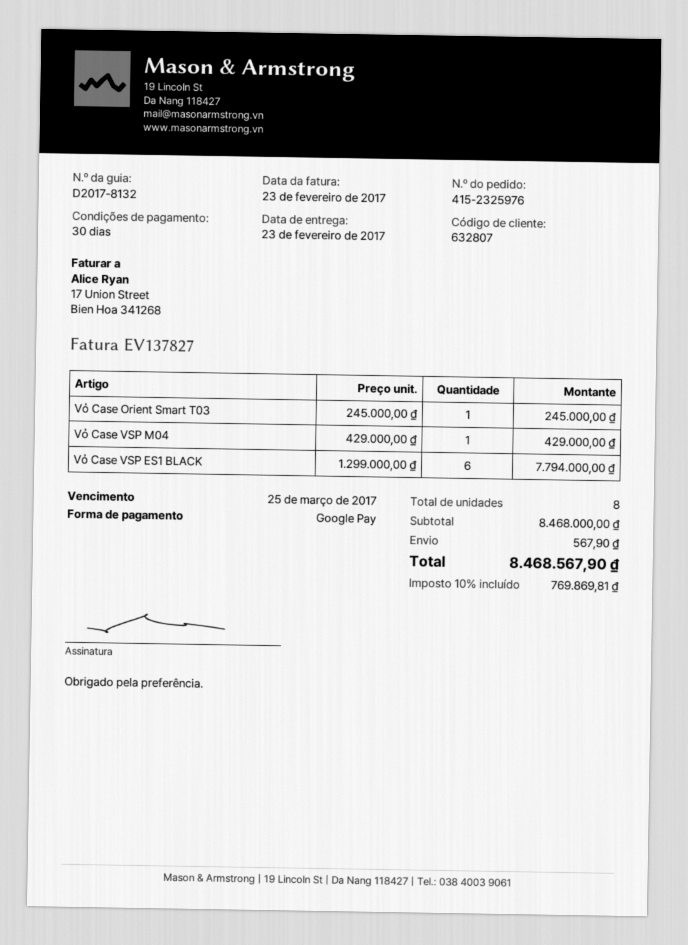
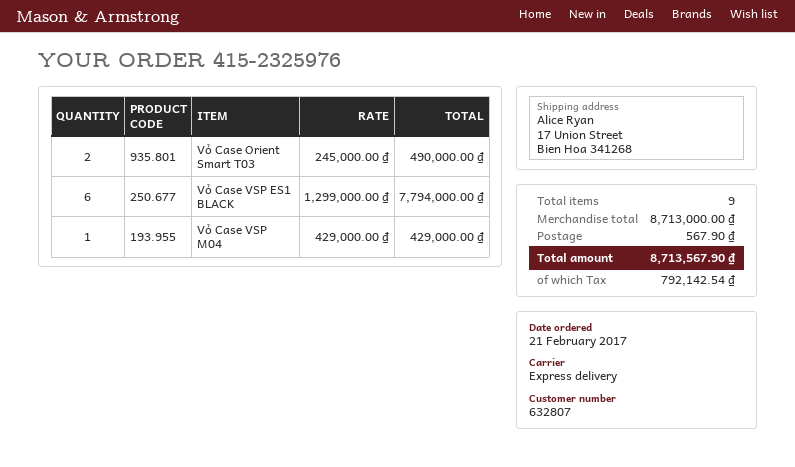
Vỏ Case Orient Smart T03: 1 x 245000.00 = 245000.00 -> 2 x 245000.00 = 490000.00
total quantity: 8 -> 9
subtotal: 8468000.00 -> 8713000.00
tax: 769869.81 -> 792142.54
total: 8468567.90 -> 8713567.90

